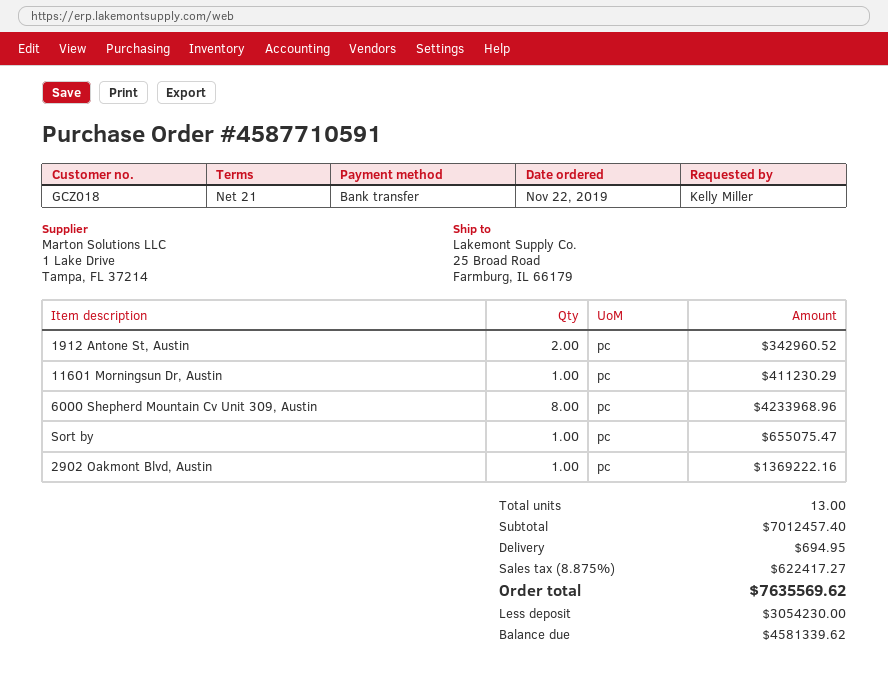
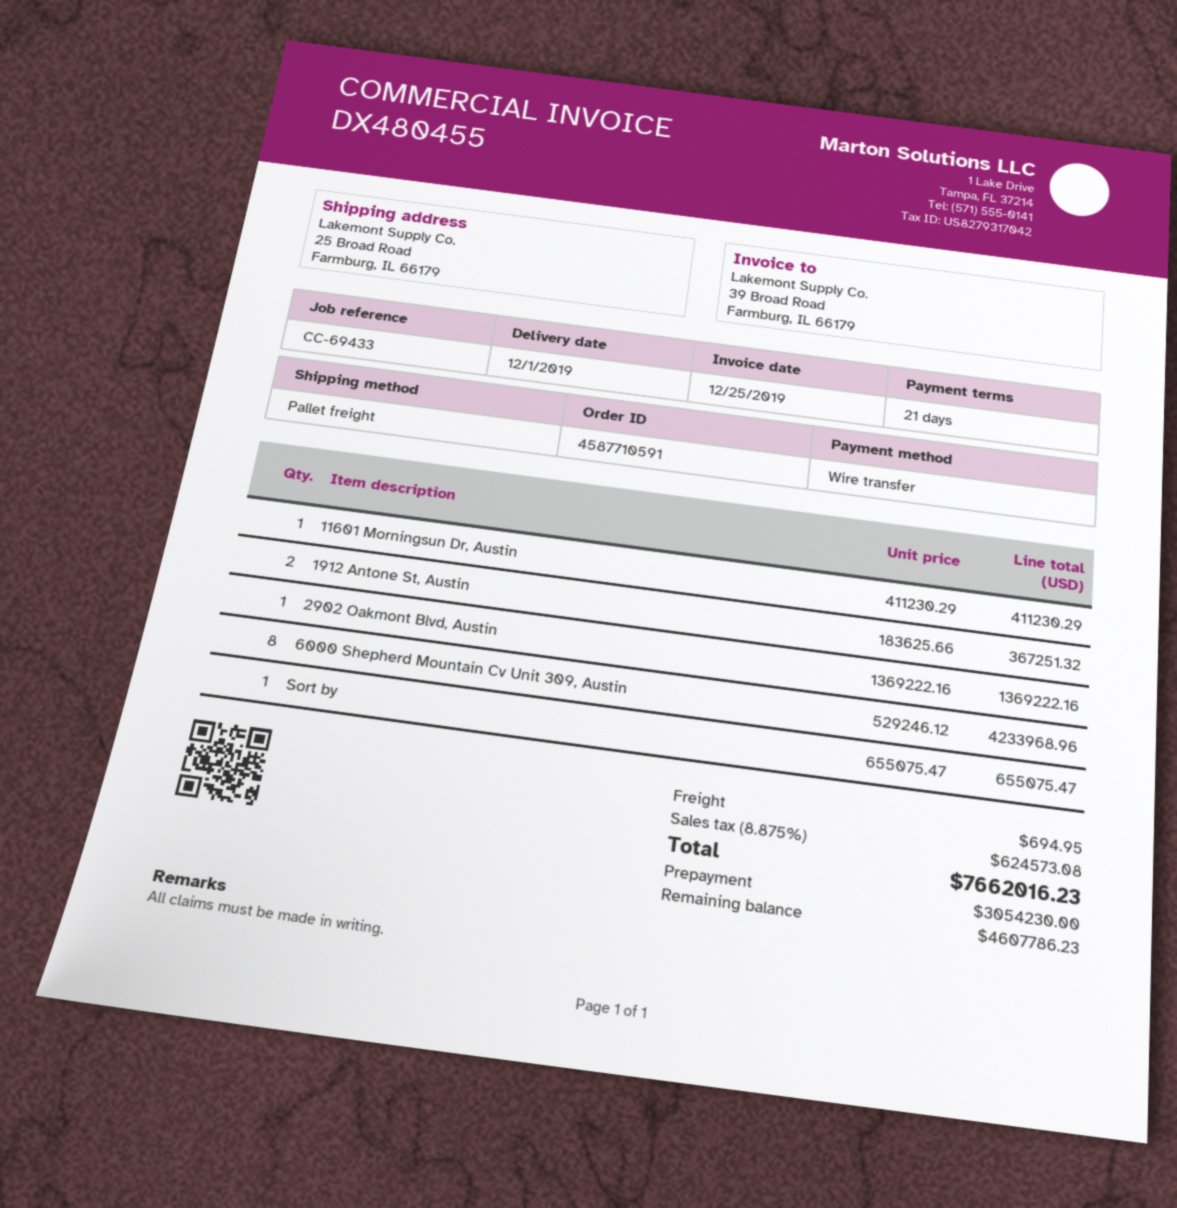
1912 Antone St, Austin: 2 for 342960.52 -> 2 for 367251.32
tax: 8.875% = 622417.27 -> 8.875% = 624573.08
total: 7635569.62 -> 7662016.23
balance: 4581339.62 -> 4607786.23

